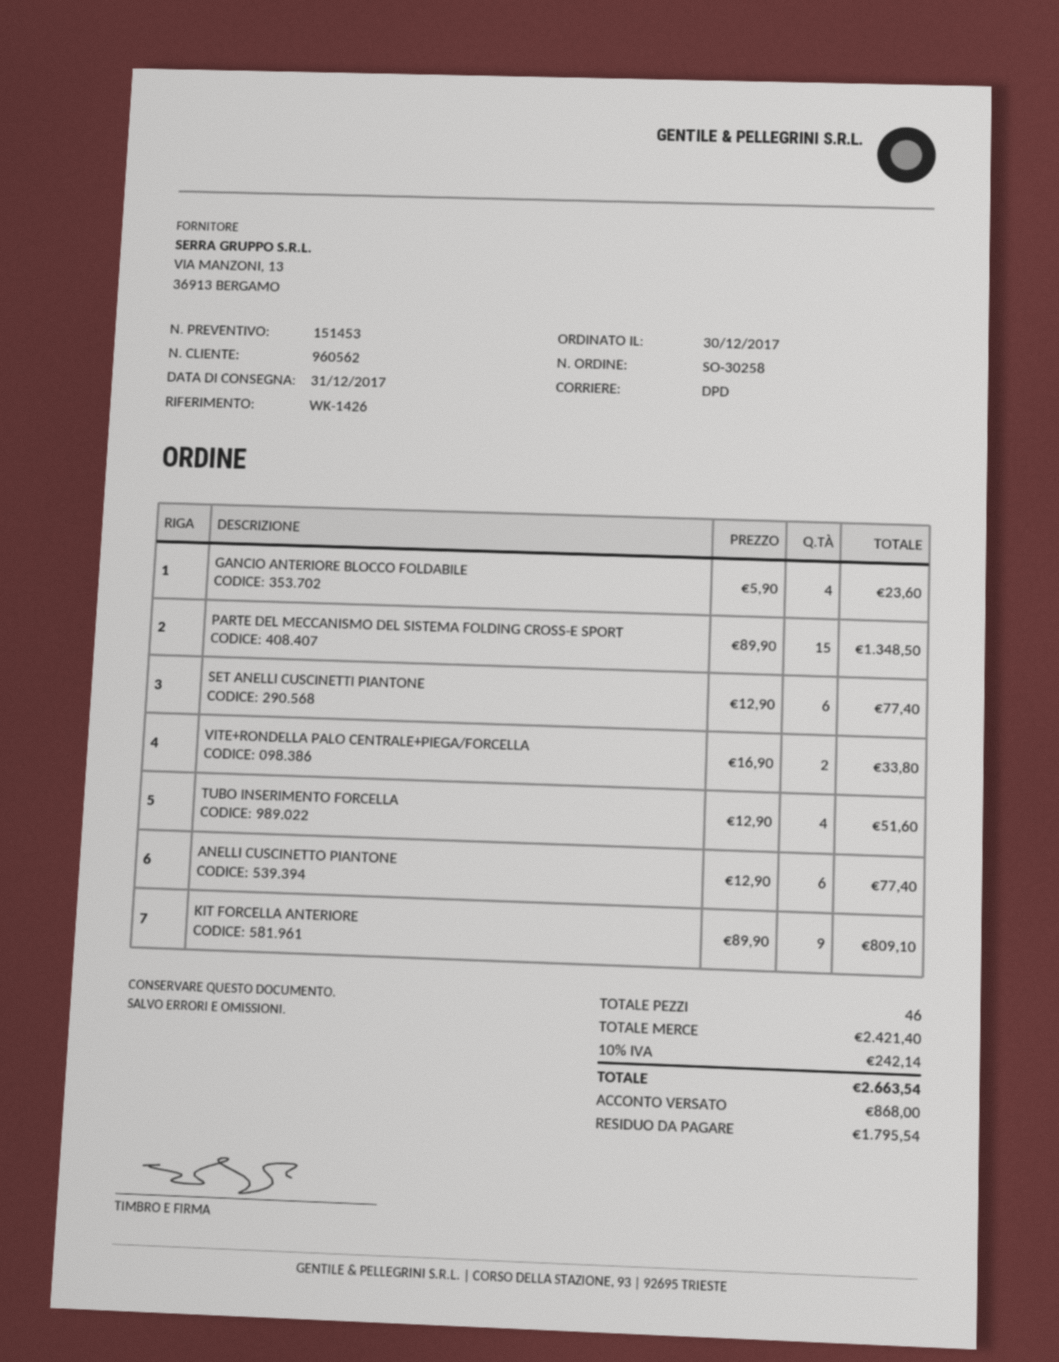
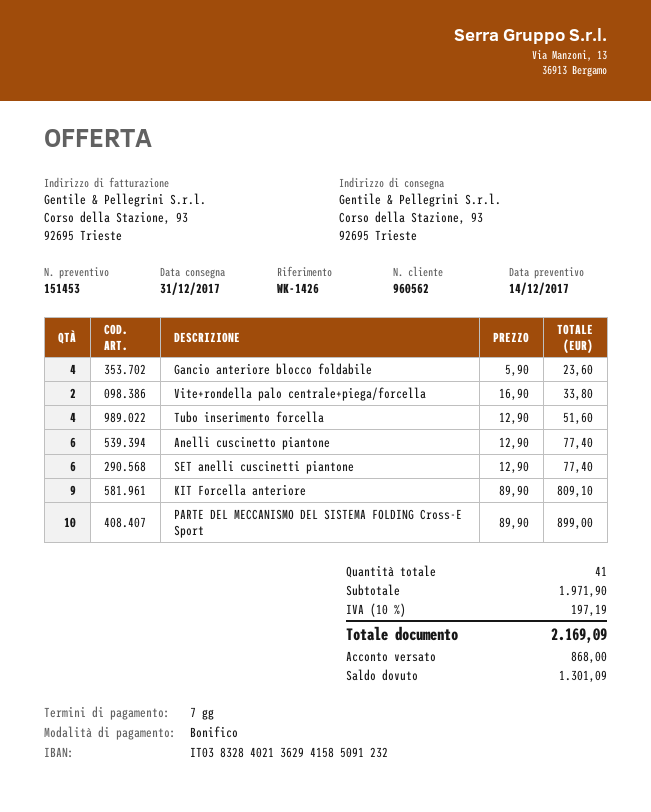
PARTE DEL MECCANISMO DEL SISTEMA FOLDING CROSS-E SPORT: 15 x 89.90 = 1348.50 -> 10 x 89.90 = 899.00
total quantity: 46 -> 41
subtotal: 2421.40 -> 1971.90
tax: 10% = 242.14 -> 10% = 197.19
total: 2663.54 -> 2169.09
balance: 1795.54 -> 1301.09

